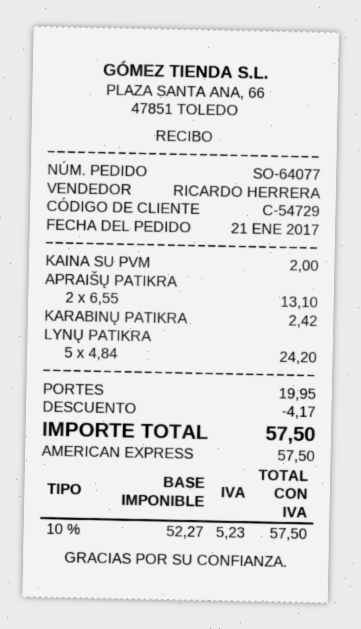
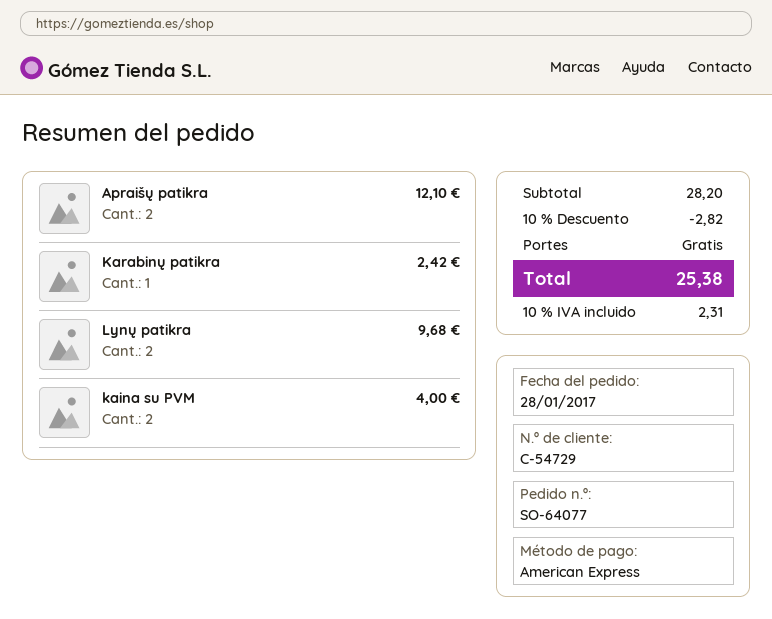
order date: 2017-01-21 -> 2017-01-28
KAINA SU PVM: 1 for 2.00 -> 2 for 4.00
APRAIŠŲ PATIKRA: 2 for 13.10 -> 2 for 12.10
LYNŲ PATIKRA: 5 for 24.20 -> 2 for 9.68
discount: 4.17 -> 2.82
shipping: 19.95 -> 0.00
tax: 10% = 5.23 -> 10% = 2.31
total: 57.50 -> 25.38

